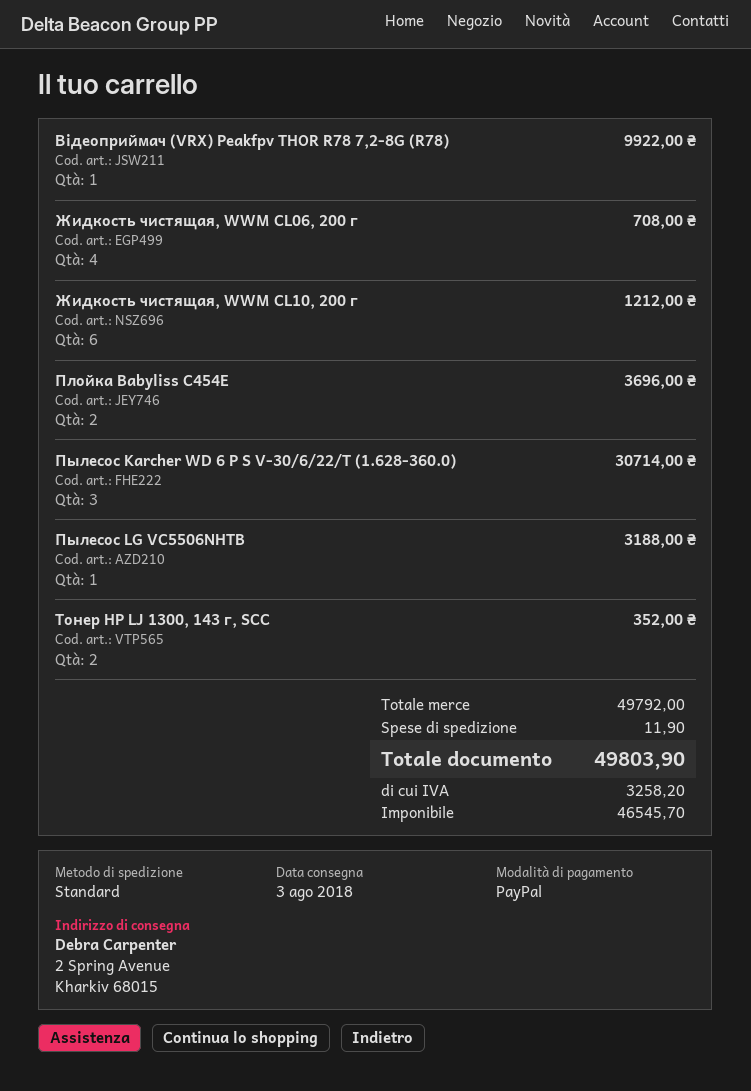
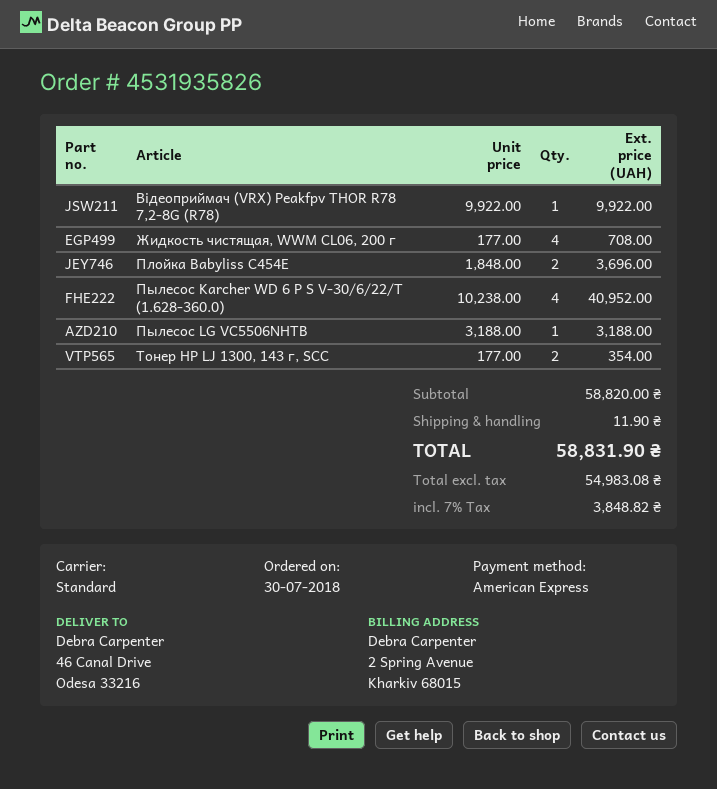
payment method: PayPal -> American Express
ship to: 2 Spring Avenue, Kharkiv 68015 -> 46 Canal Drive, Odesa 33216
Жидкость чистящая, WWM CL10, 200 г: 6 for 1212.00 -> none
Пылесос Karcher WD 6 P S V-30/6/22/T (1.628-360.0): 3 for 30714.00 -> 4 for 40952.00
Тонер HP LJ 1300, 143 г, SCC: 2 for 352.00 -> 2 for 354.00
subtotal: 49792.00 -> 58820.00
net: 46545.70 -> 54983.08
tax: 3258.20 -> 3848.82
total: 49803.90 -> 58831.90

